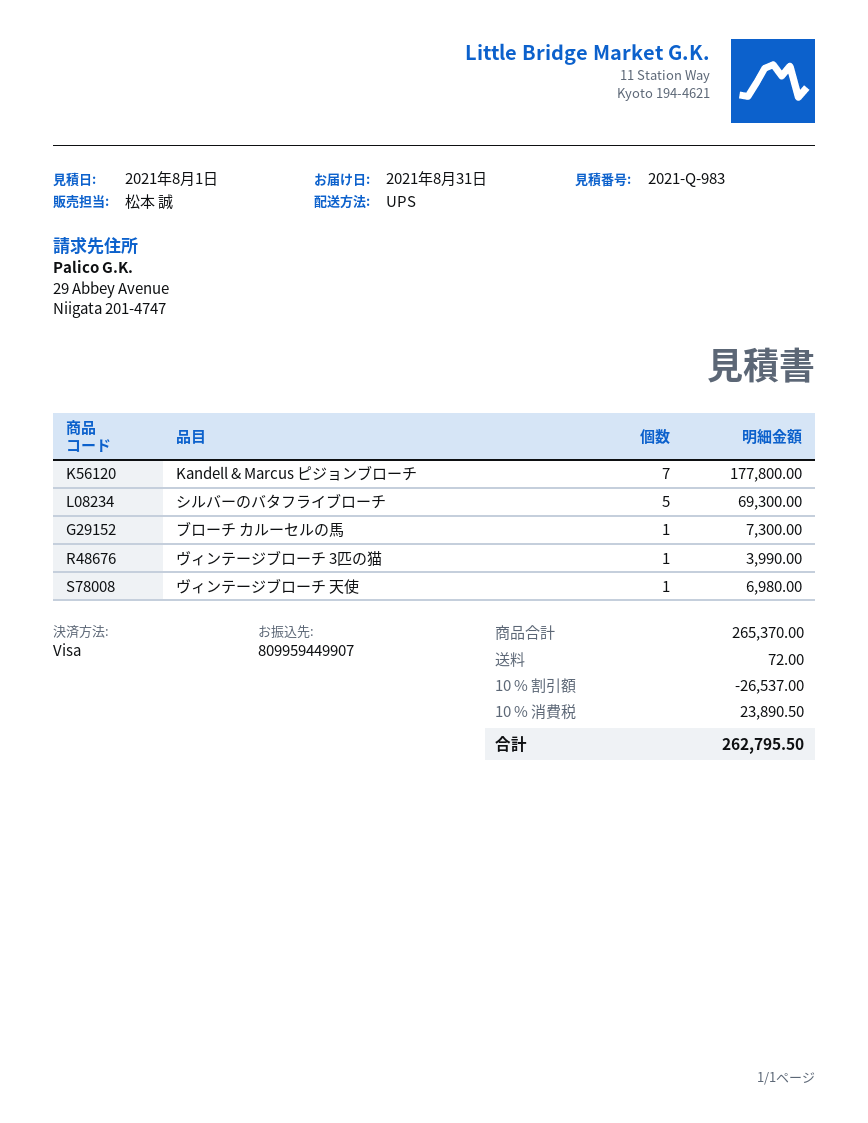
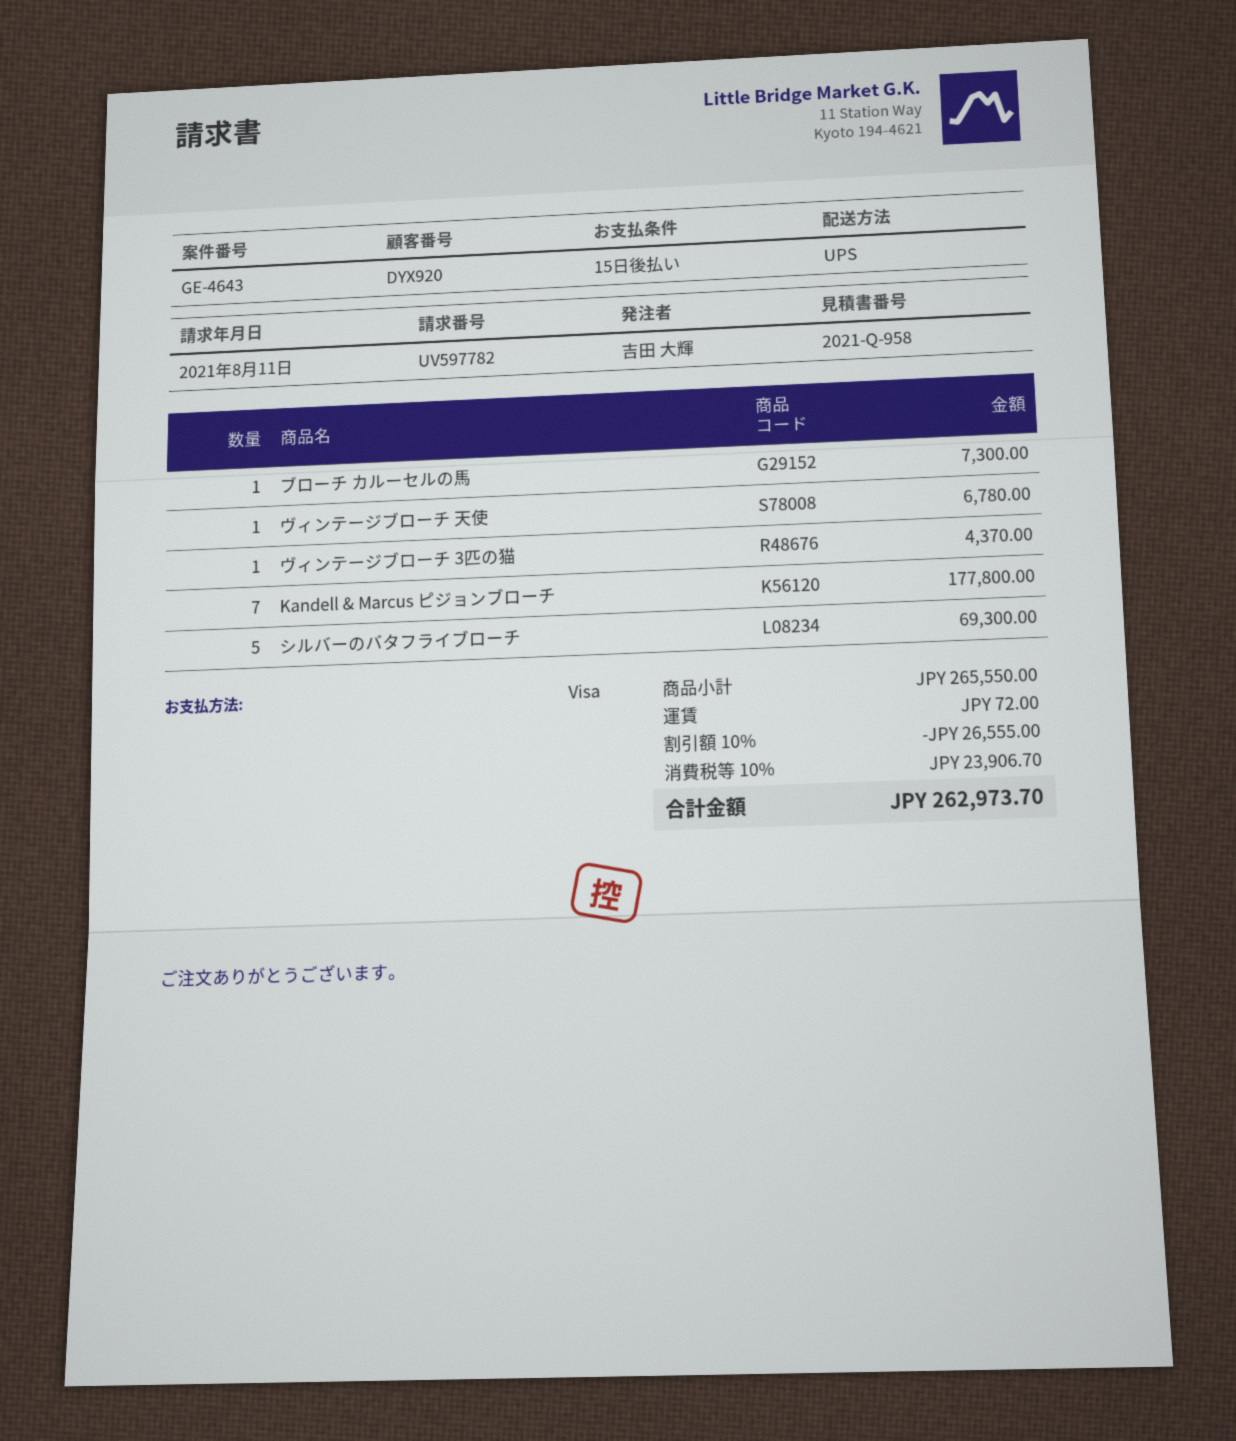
quote number: 2021-Q-983 -> 2021-Q-958
ヴィンテージブローチ 3匹の猫: 1 for 3990.00 -> 1 for 4370.00
ヴィンテージブローチ 天使: 1 for 6980.00 -> 1 for 6780.00
subtotal: 265370.00 -> 265550.00
discount: 10% = 26537.00 -> 10% = 26555.00
tax: 10% = 23890.50 -> 10% = 23906.70
total: 262795.50 -> 262973.70

